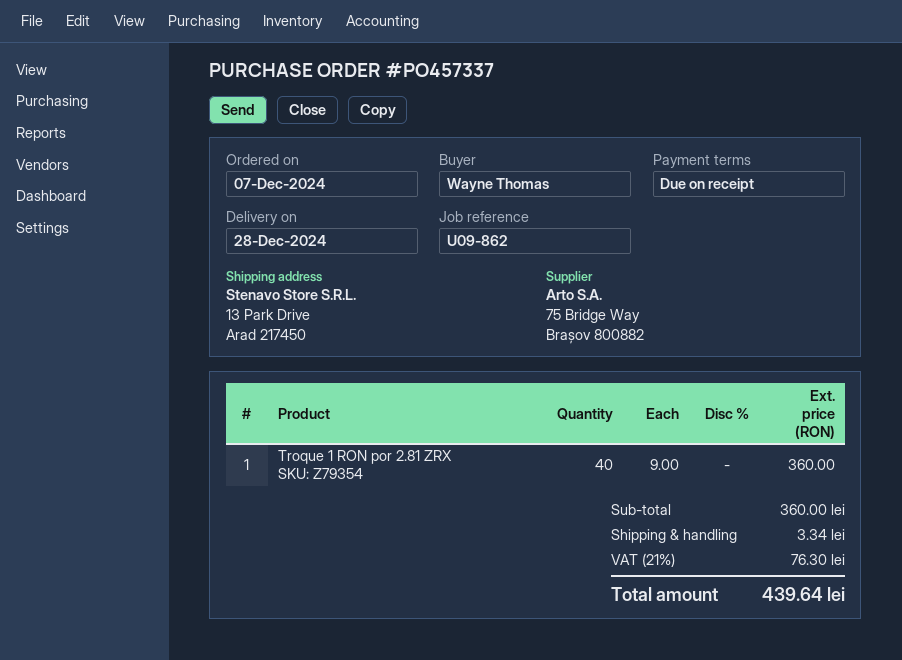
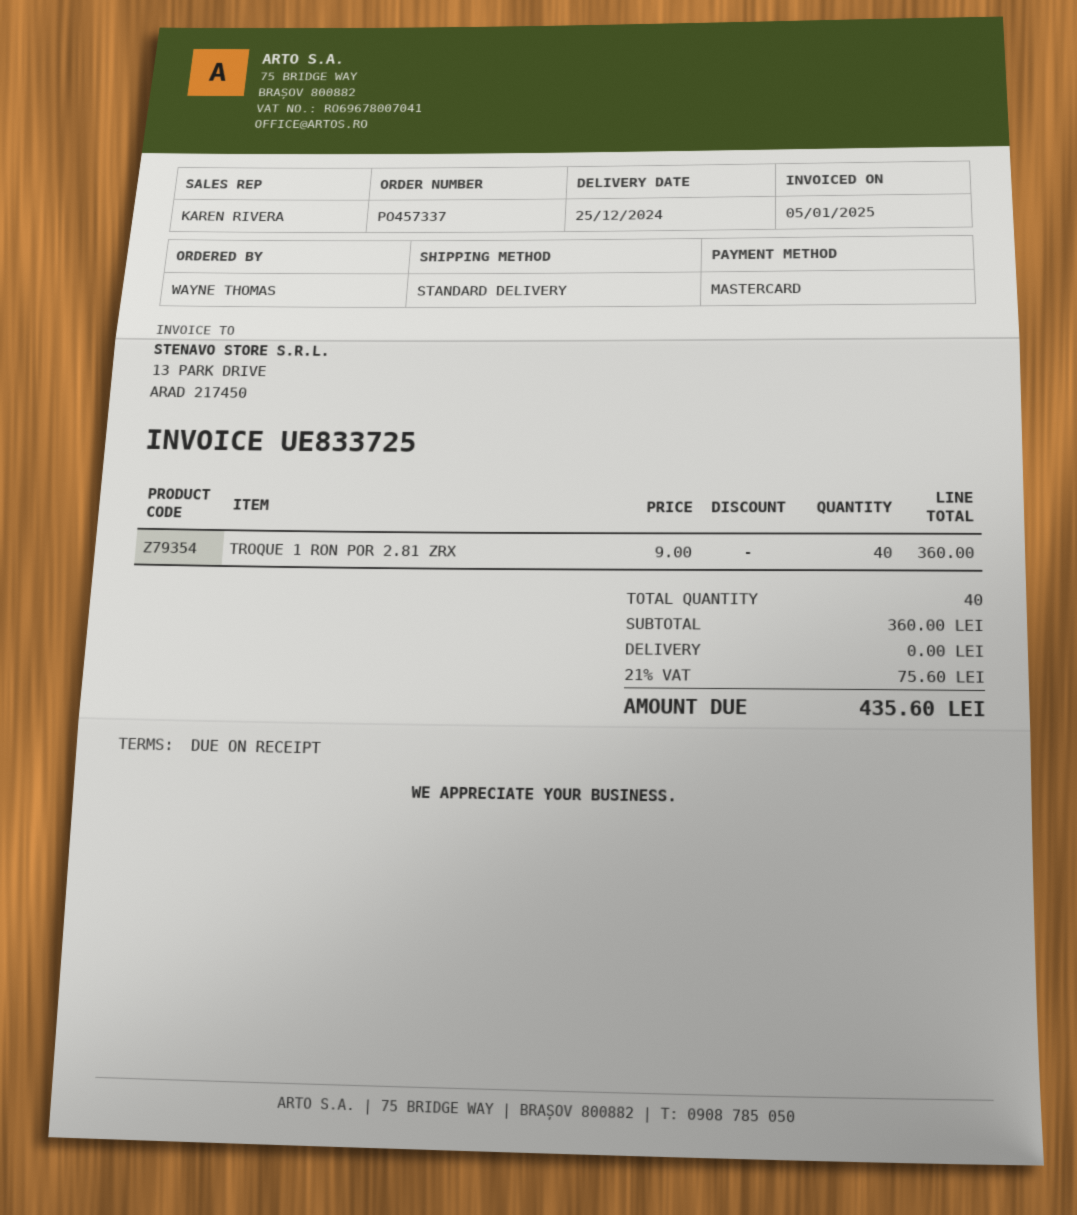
delivery date: 2024-12-28 -> 2024-12-25
shipping: 3.34 -> 0.00
tax: 21% = 76.30 -> 21% = 75.60
total: 439.64 -> 435.60

